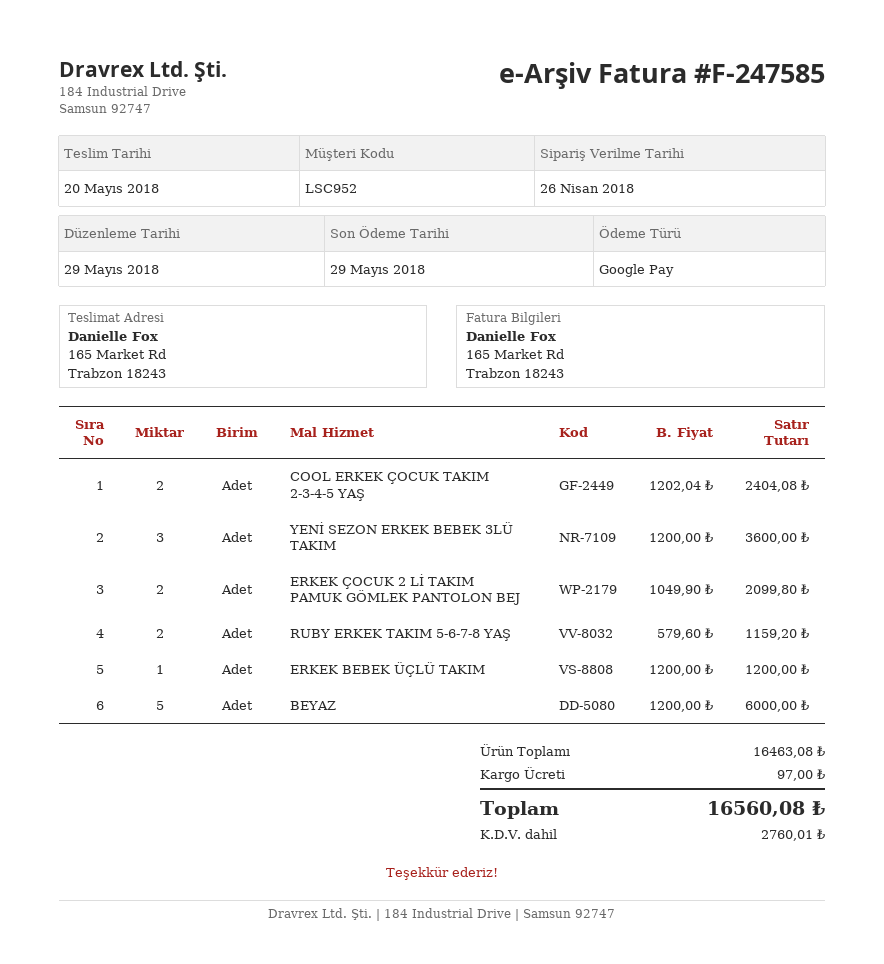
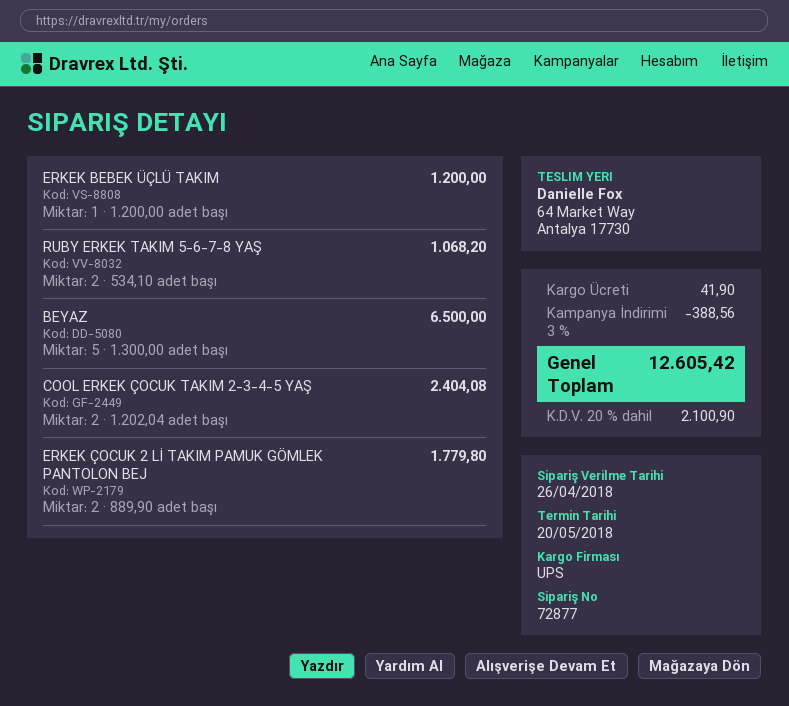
ship to: 165 Market Rd, Trabzon 18243 -> 64 Market Way, Antalya 17730
YENİ SEZON ERKEK BEBEK 3LÜ TAKIM: 3 x 1200.00 = 3600.00 -> none
ERKEK ÇOCUK 2 Lİ TAKIM PAMUK GÖMLEK PANTOLON BEJ: 2 x 1049.90 = 2099.80 -> 2 x 889.90 = 1779.80
RUBY ERKEK TAKIM 5-6-7-8 YAŞ: 2 x 579.60 = 1159.20 -> 2 x 534.10 = 1068.20
BEYAZ: 5 x 1200.00 = 6000.00 -> 5 x 1300.00 = 6500.00
discount: none -> 3% = 388.56
shipping: 97.00 -> 41.90
tax: 2760.01 -> 2100.90
total: 16560.08 -> 12605.42

